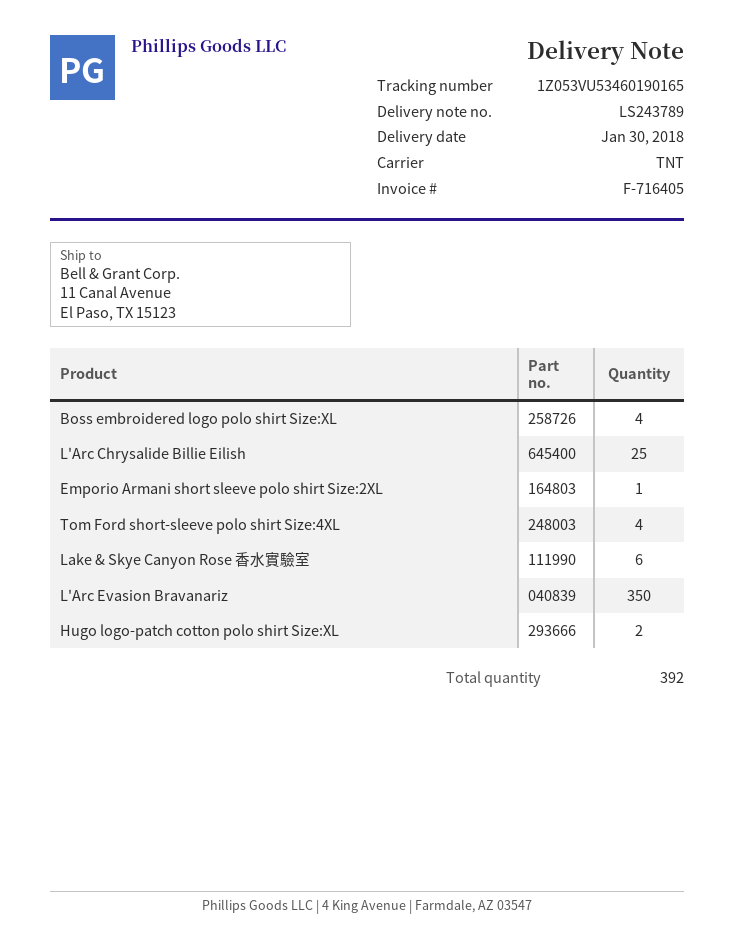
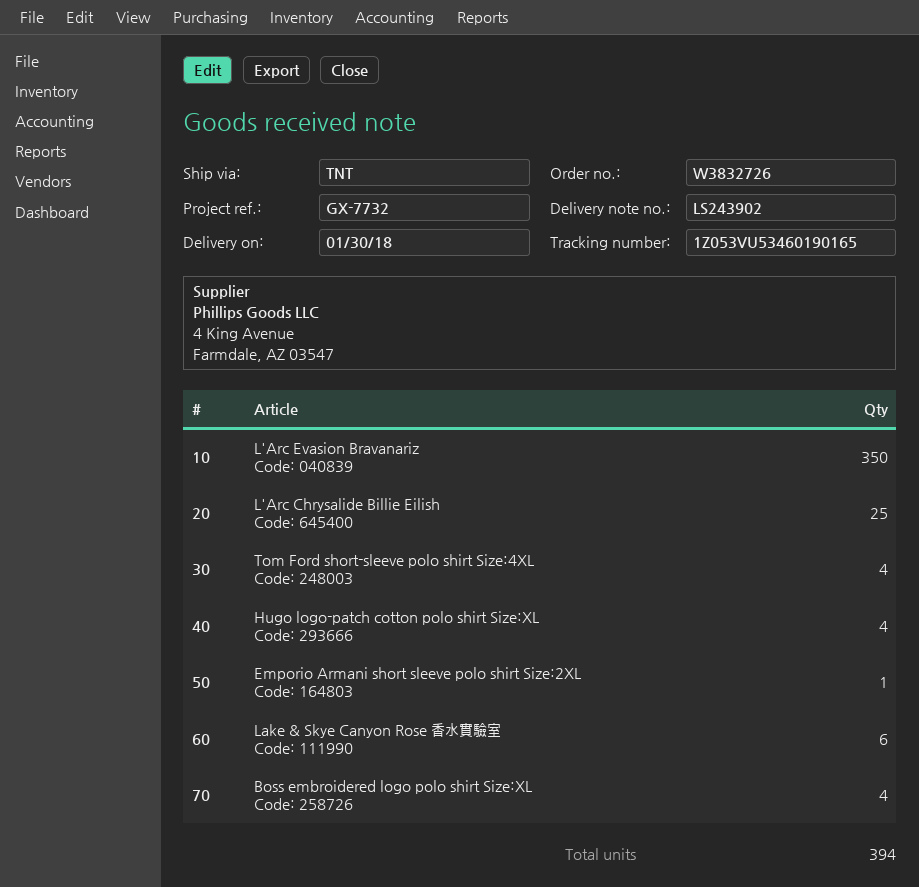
delivery note number: LS243789 -> LS243902
Hugo logo-patch cotton polo shirt Size:XL: 2 -> 4
total quantity: 392 -> 394

